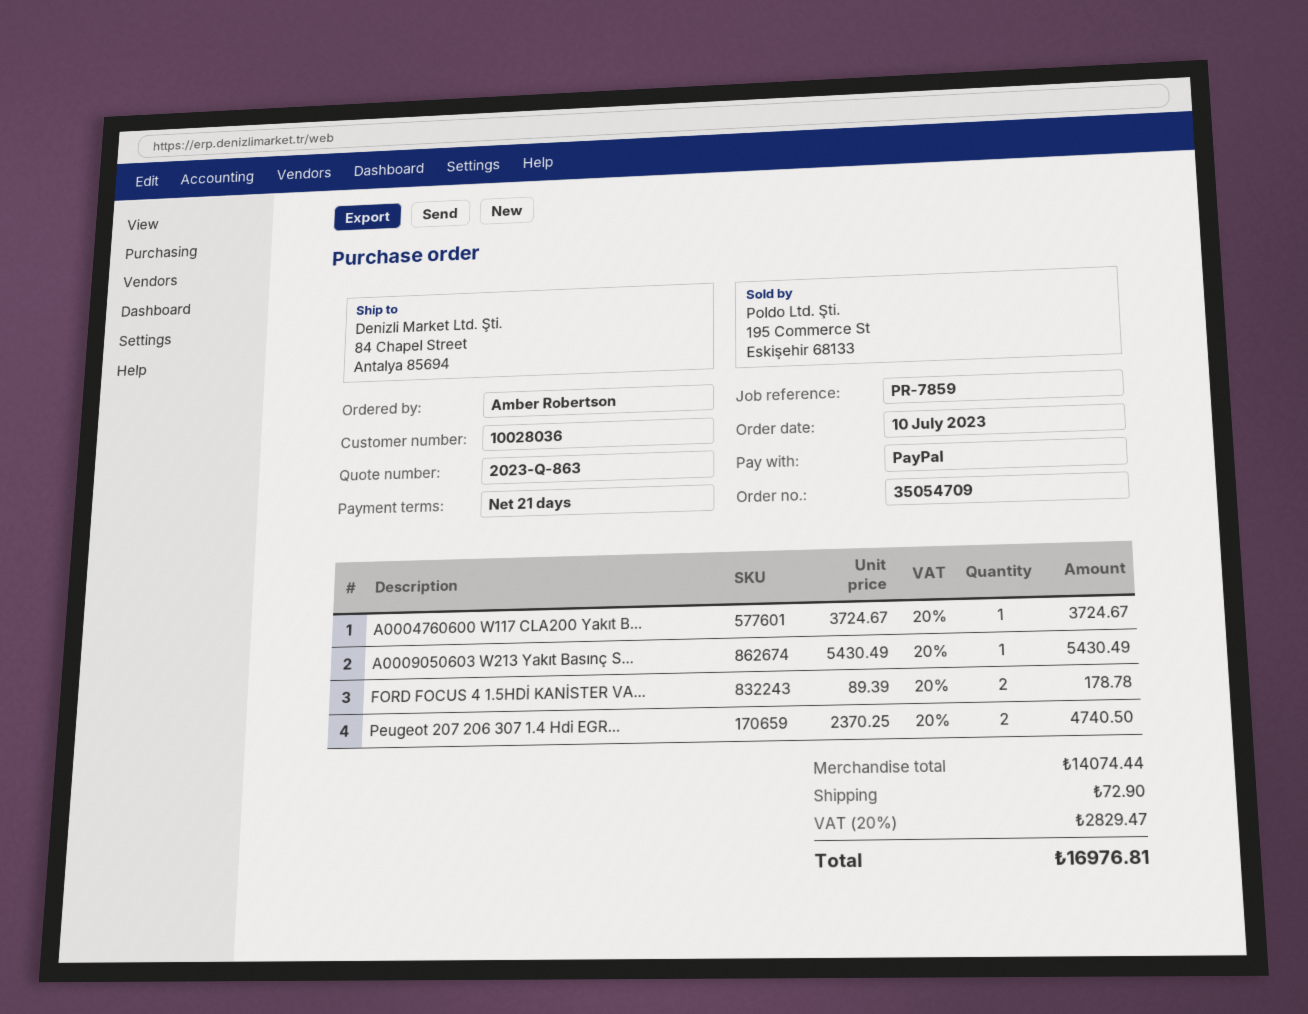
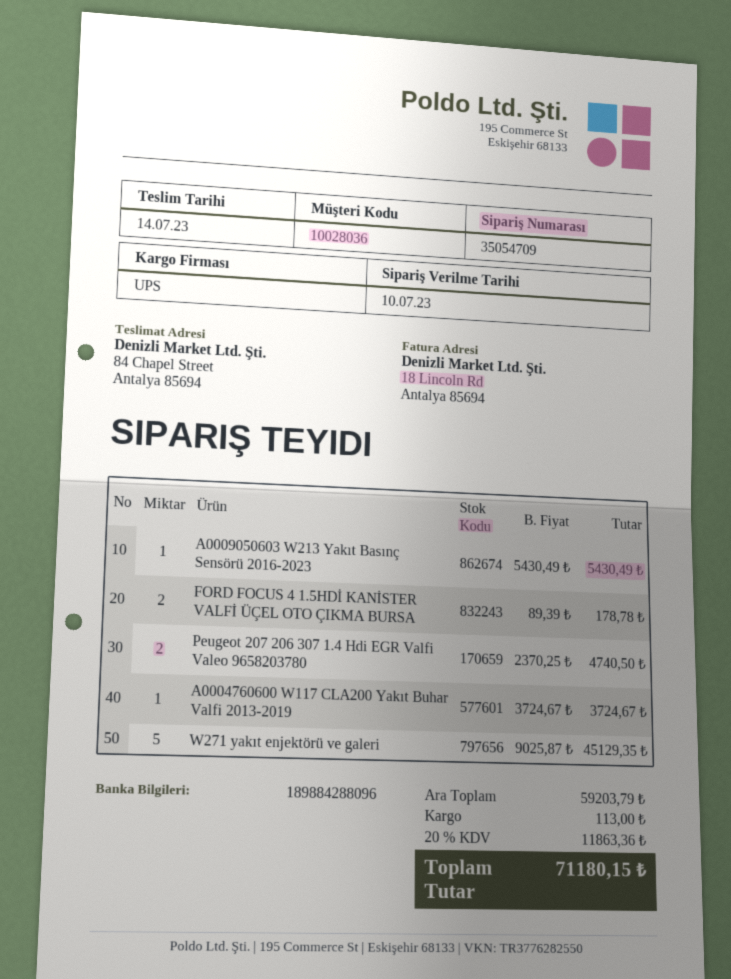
W271 yakıt enjektörü ve galeri: none -> 5 x 9025.87 = 45129.35
subtotal: 14074.44 -> 59203.79
shipping: 72.90 -> 113.00
tax: 20% = 2829.47 -> 20% = 11863.36
total: 16976.81 -> 71180.15

